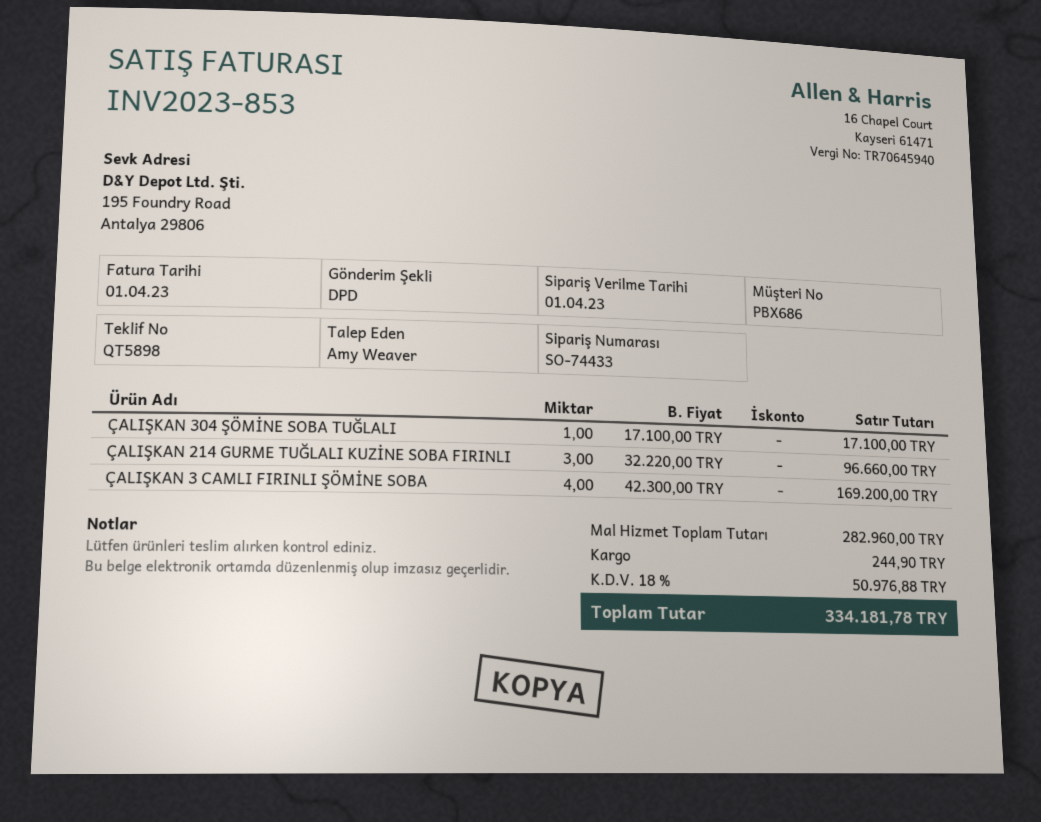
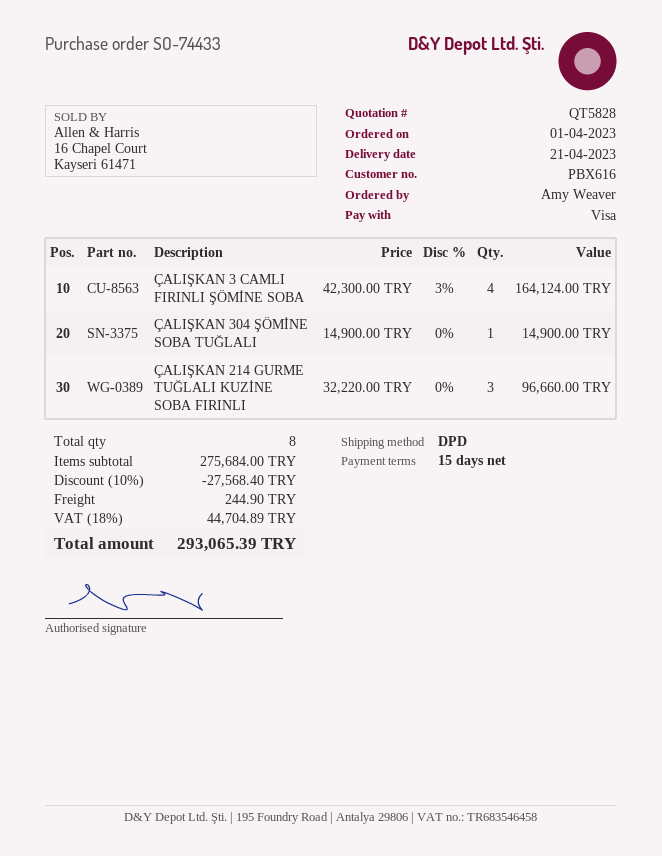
quote number: QT5898 -> QT5828
customer number: PBX686 -> PBX616
ÇALIŞKAN 304 ŞÖMİNE SOBA TUĞLALI: 1 x 17100.00 = 17100.00 -> 1 x 14900.00 = 14900.00
ÇALIŞKAN 3 CAMLI FIRINLI ŞÖMİNE SOBA: 4 x 42300.00 = 169200.00 -> 4 x 42300.00 - 3% = 164124.00
subtotal: 282960.00 -> 275684.00
discount: none -> 10% = 27568.40
tax: 18% = 50976.88 -> 18% = 44704.89
total: 334181.78 -> 293065.39

